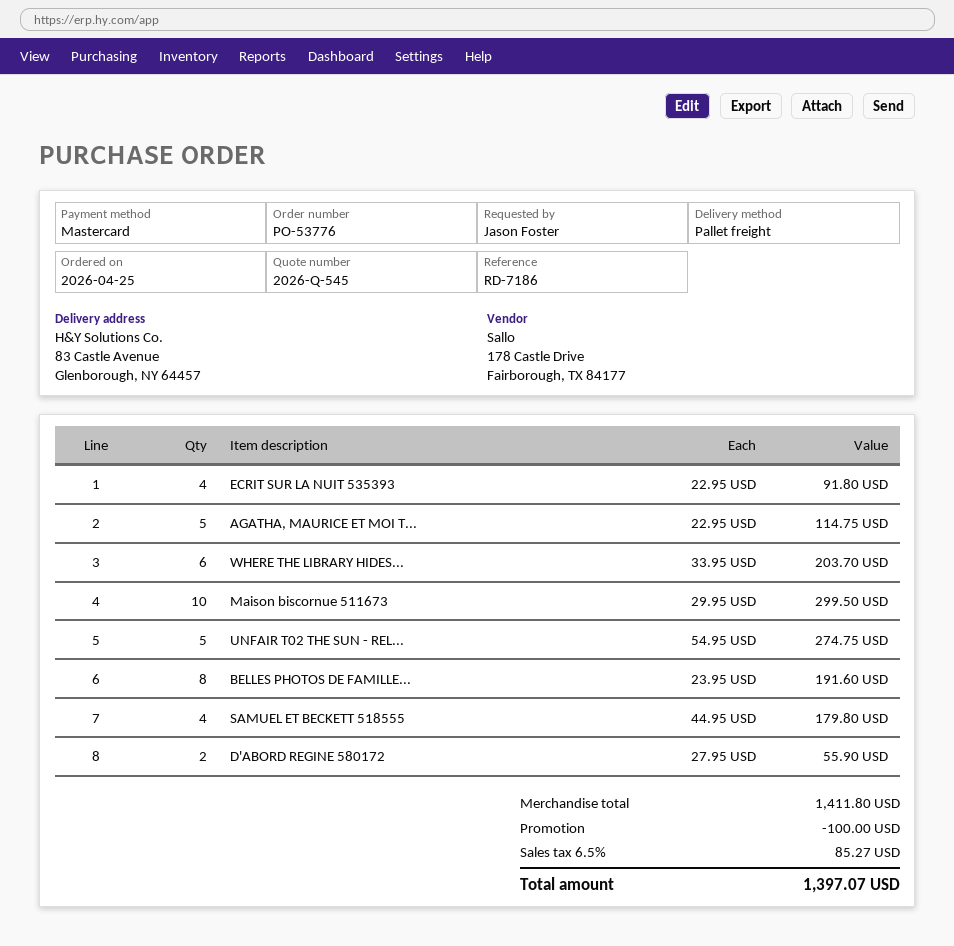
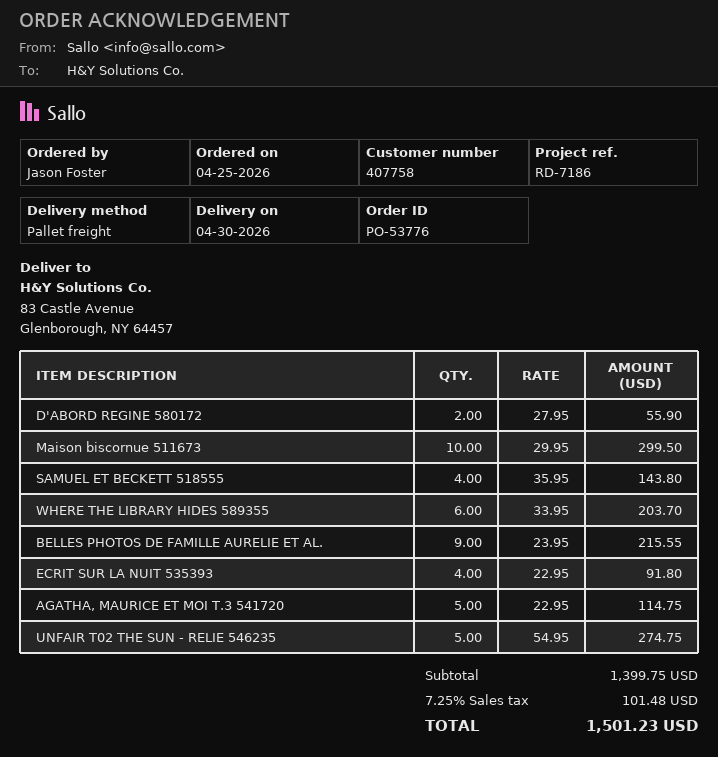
BELLES PHOTOS DE FAMILLE...: 8 x 23.95 = 191.60 -> 9 x 23.95 = 215.55
SAMUEL ET BECKETT 518555: 4 x 44.95 = 179.80 -> 4 x 35.95 = 143.80
subtotal: 1411.80 -> 1399.75
discount: 100.00 -> none
tax: 6.5% = 85.27 -> 7.25% = 101.48
total: 1397.07 -> 1501.23

